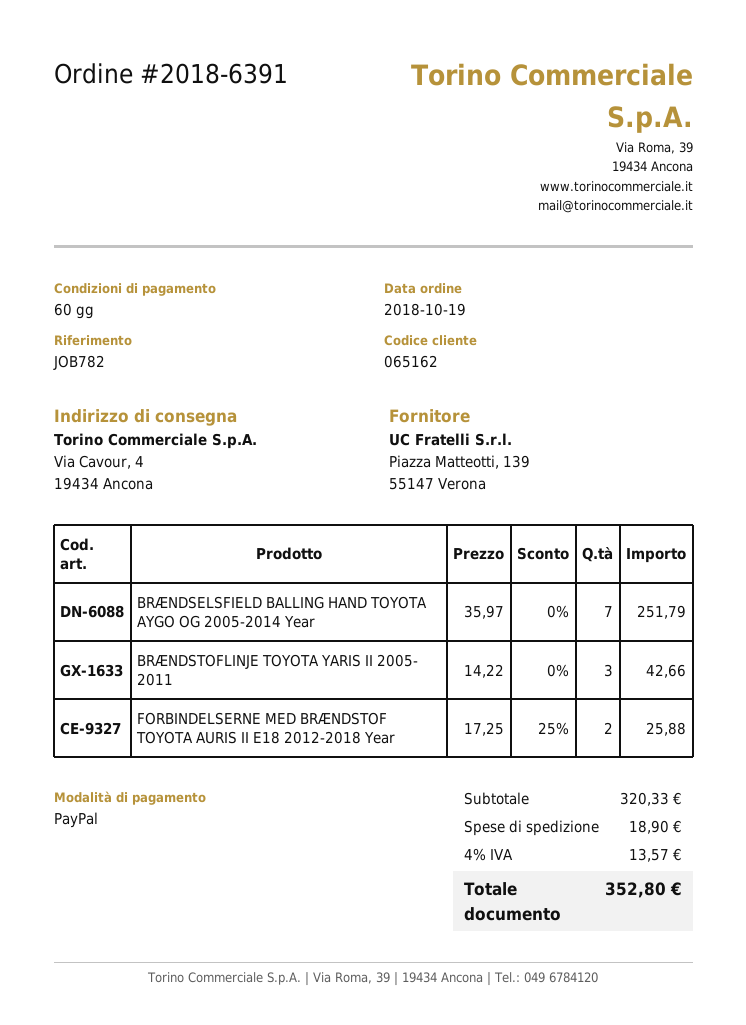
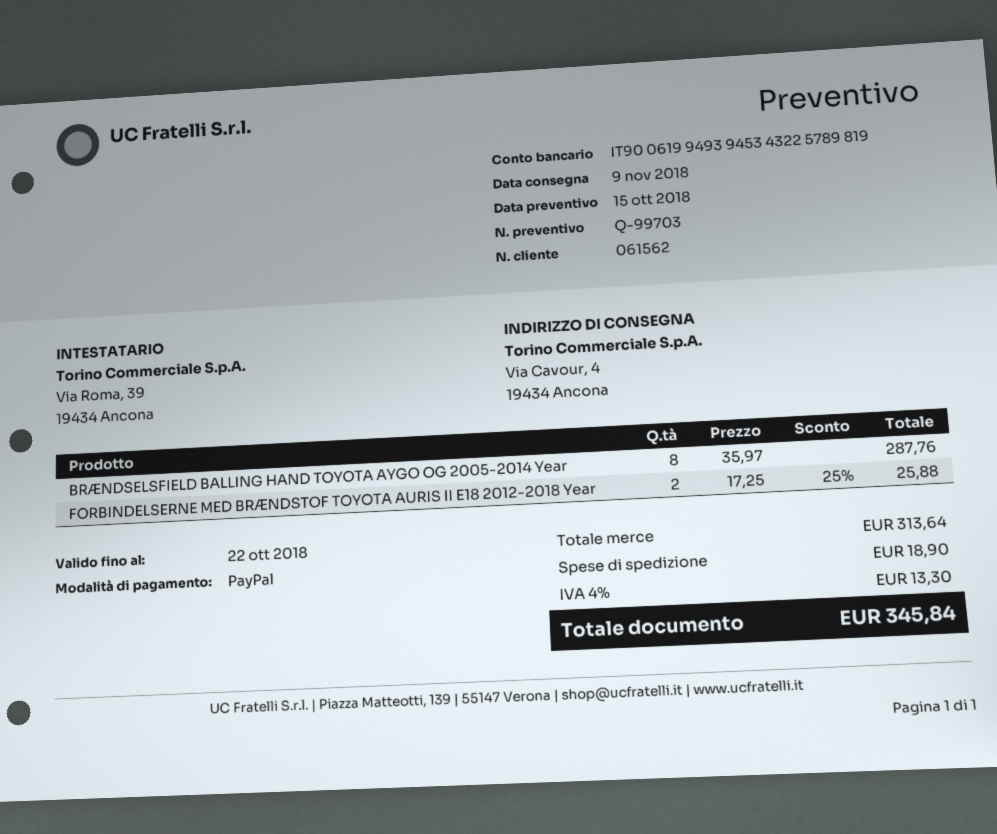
customer number: 065162 -> 061562
BRÆNDSELSFIELD BALLING HAND TOYOTA AYGO OG 2005-2014 Year: 7 x 35.97 = 251.79 -> 8 x 35.97 = 287.76
BRÆNDSTOFLINJE TOYOTA YARIS II 2005- 2011: 3 x 14.22 = 42.66 -> none
subtotal: 320.33 -> 313.64
tax: 4% = 13.57 -> 4% = 13.30
total: 352.80 -> 345.84

